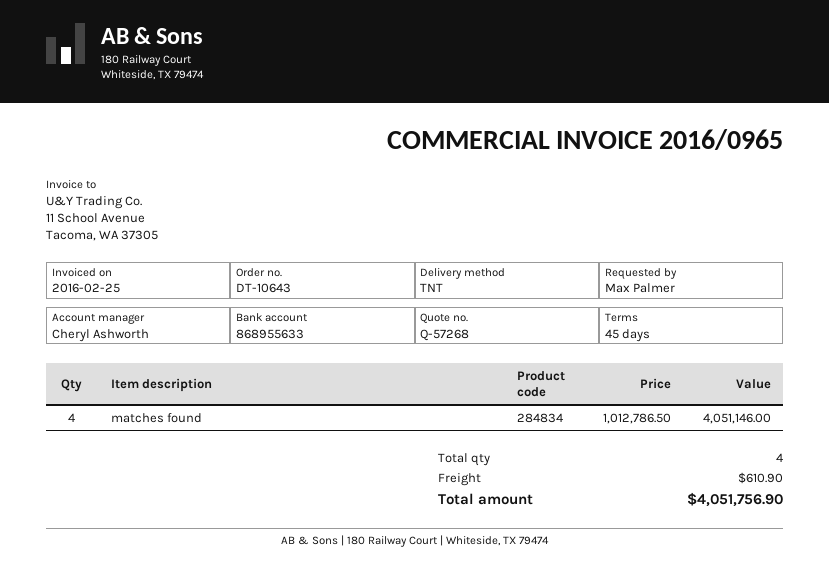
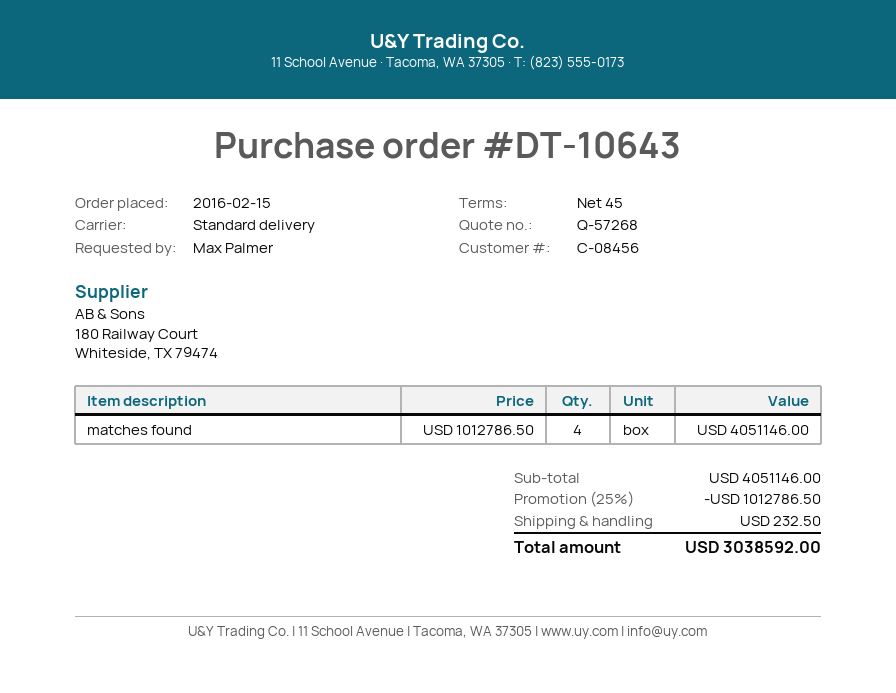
shipping method: TNT -> standard
discount: none -> 25% = 1012786.50
shipping: 610.90 -> 232.50
total: 4051756.90 -> 3038592.00

